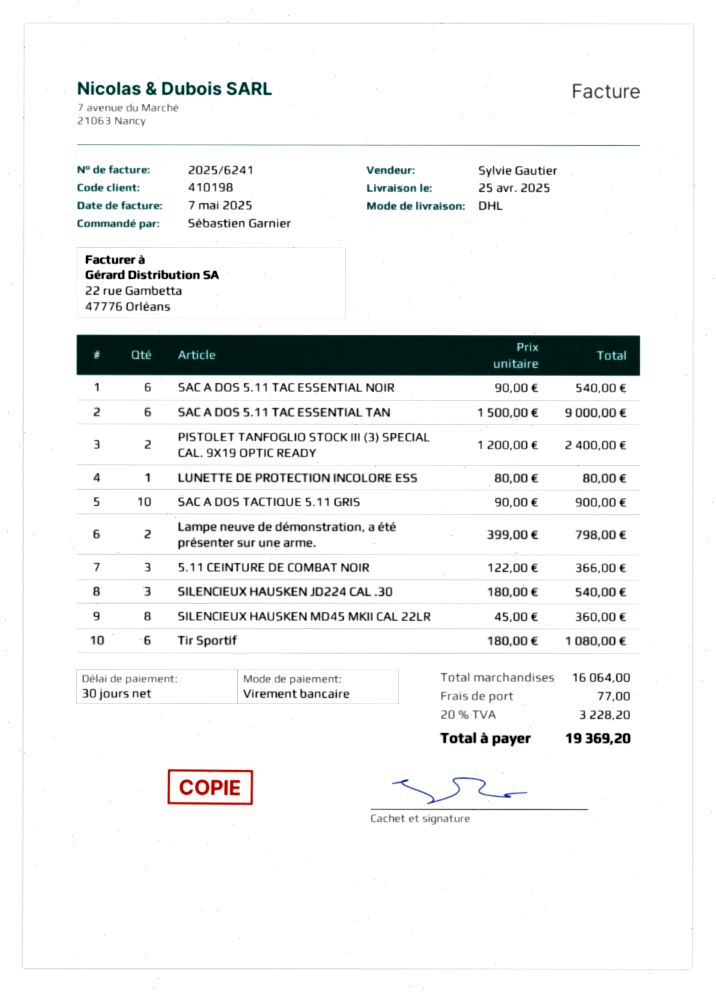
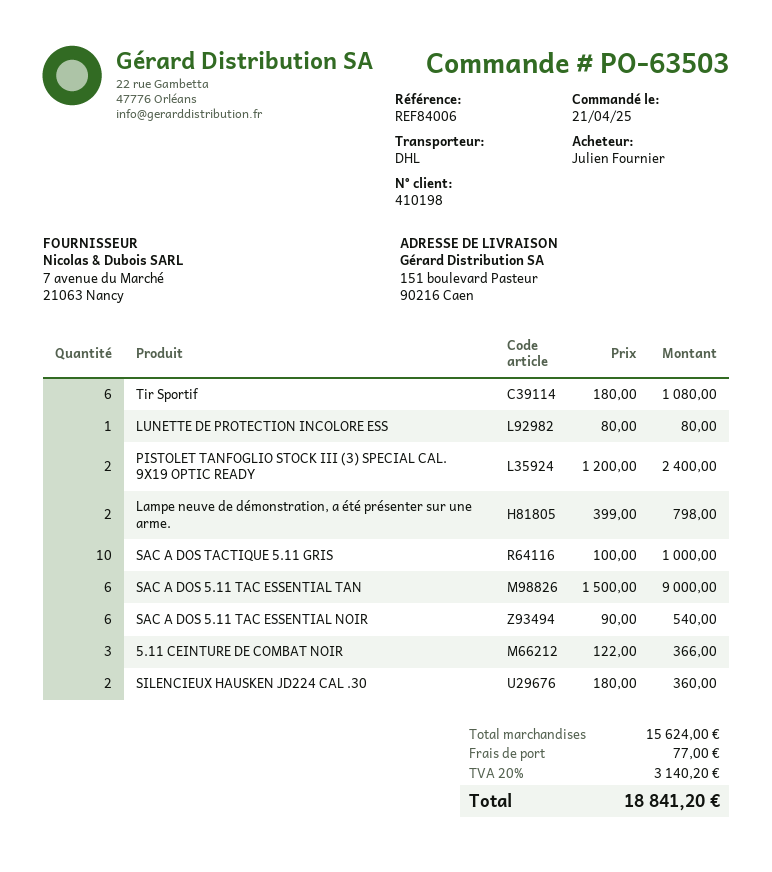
ordered by: Sébastien Garnier -> Julien Fournier
SAC A DOS TACTIQUE 5.11 GRIS: 10 x 90.00 = 900.00 -> 10 x 100.00 = 1000.00
SILENCIEUX HAUSKEN JD224 CAL .30: 3 x 180.00 = 540.00 -> 2 x 180.00 = 360.00
SILENCIEUX HAUSKEN MD45 MKII CAL 22LR: 8 x 45.00 = 360.00 -> none
subtotal: 16064.00 -> 15624.00
tax: 20% = 3228.20 -> 20% = 3140.20
total: 19369.20 -> 18841.20

